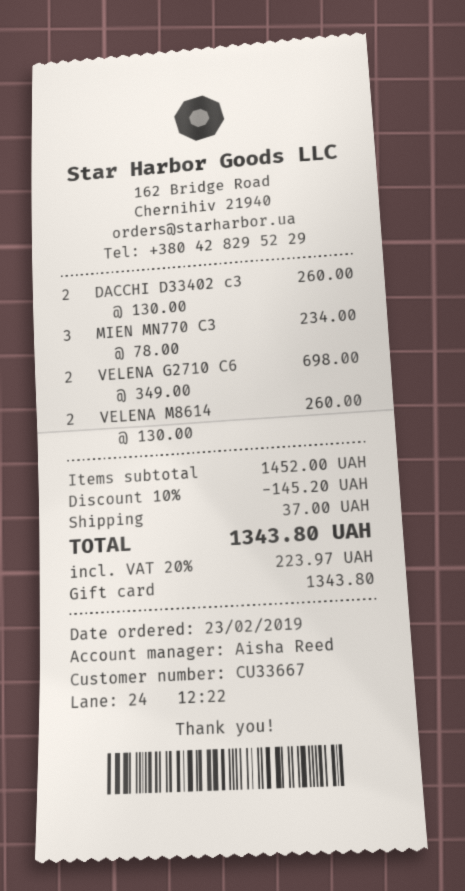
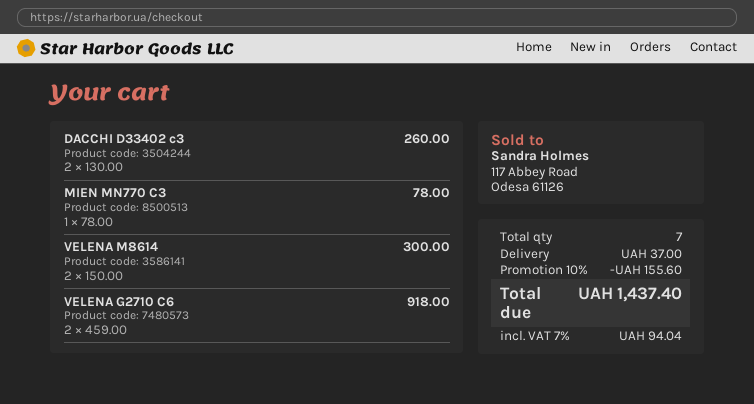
MIEN MN770 C3: 3 x 78.00 = 234.00 -> 1 x 78.00 = 78.00
VELENA G2710 C6: 2 x 349.00 = 698.00 -> 2 x 459.00 = 918.00
VELENA M8614: 2 x 130.00 = 260.00 -> 2 x 150.00 = 300.00
discount: 10% = 145.20 -> 10% = 155.60
tax: 20% = 223.97 -> 7% = 94.04
total: 1343.80 -> 1437.40

